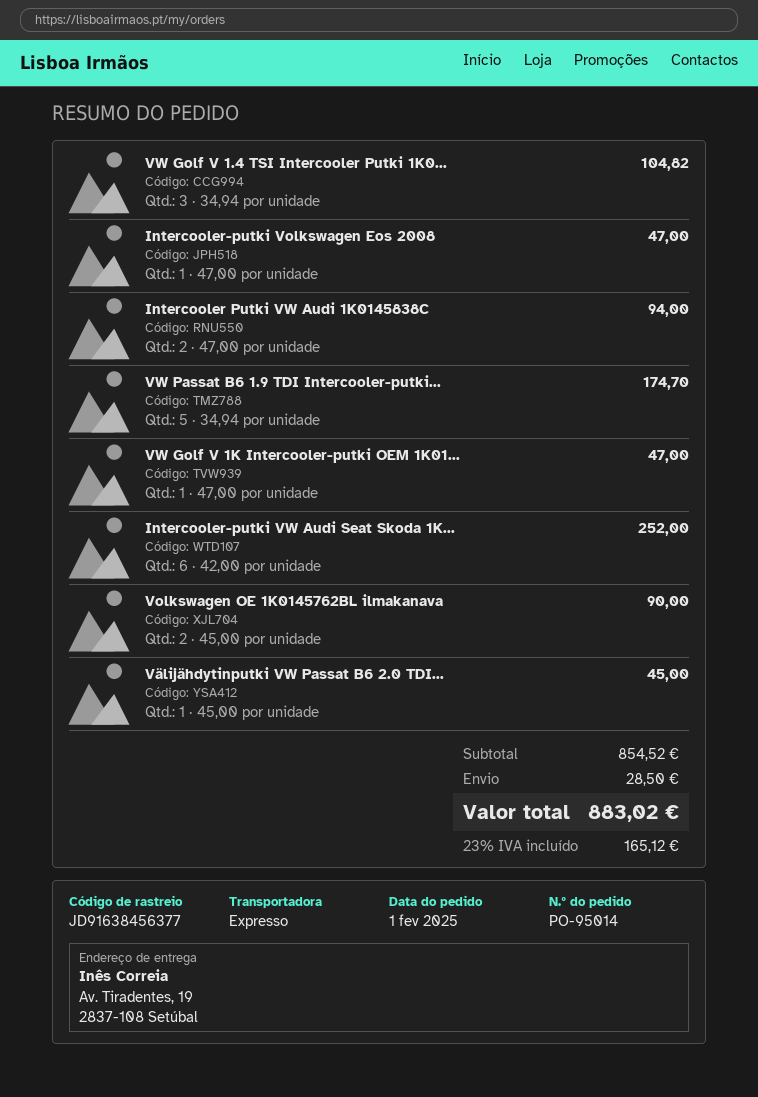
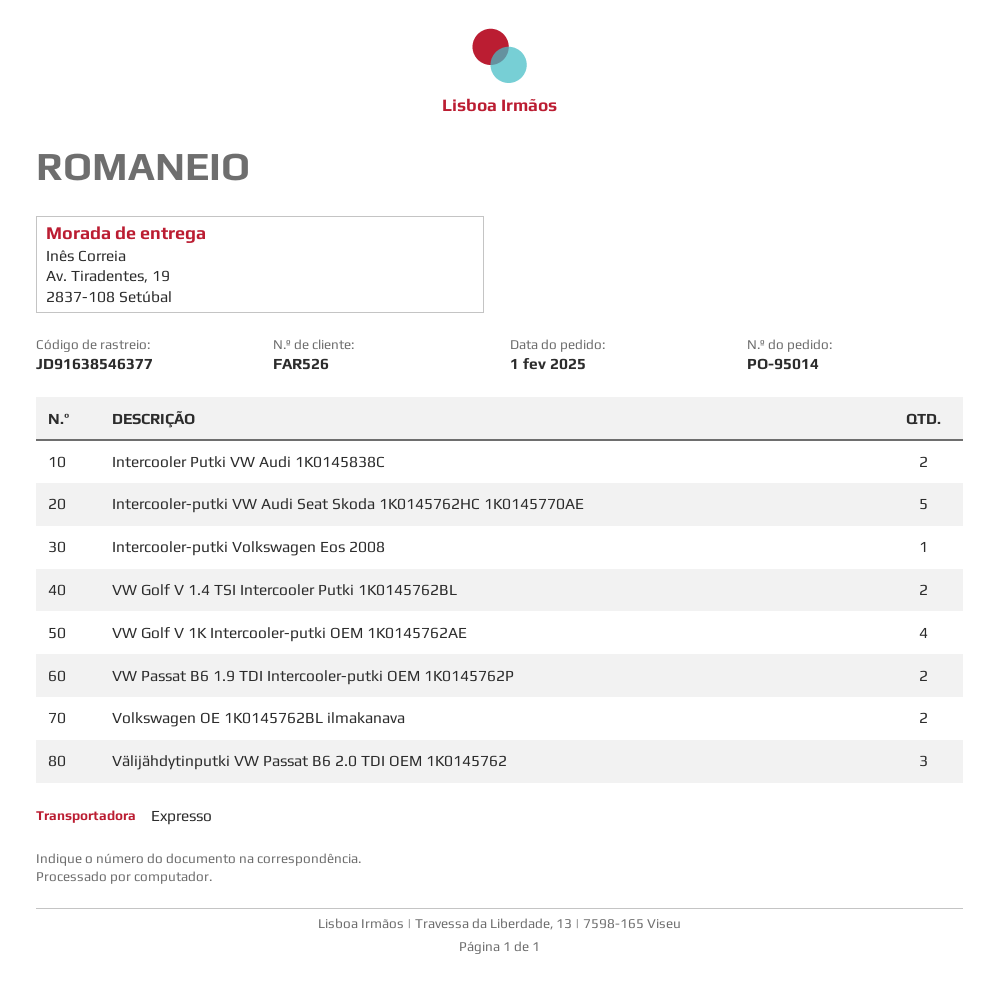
tracking number: JD91638456377 -> JD91638546377
VW Golf V 1.4 TSI Intercooler Putki 1K0...: 3 -> 2
VW Passat B6 1.9 TDI Intercooler-putki...: 5 -> 2
VW Golf V 1K Intercooler-putki OEM 1K01...: 1 -> 4
Intercooler-putki VW Audi Seat Skoda 1K...: 6 -> 5
Välijähdytinputki VW Passat B6 2.0 TDI...: 1 -> 3

